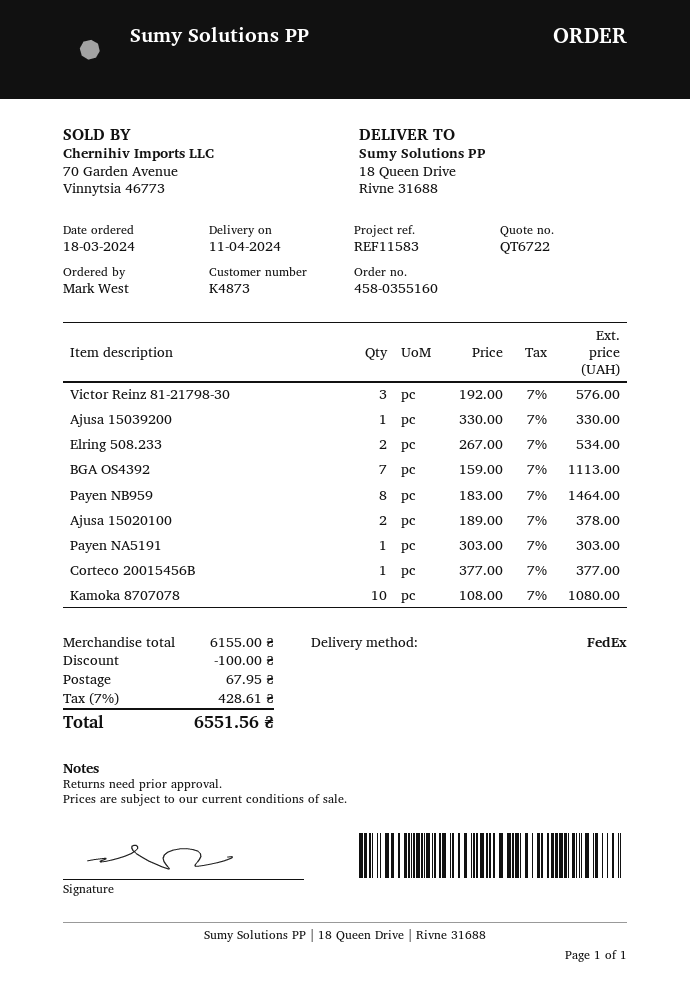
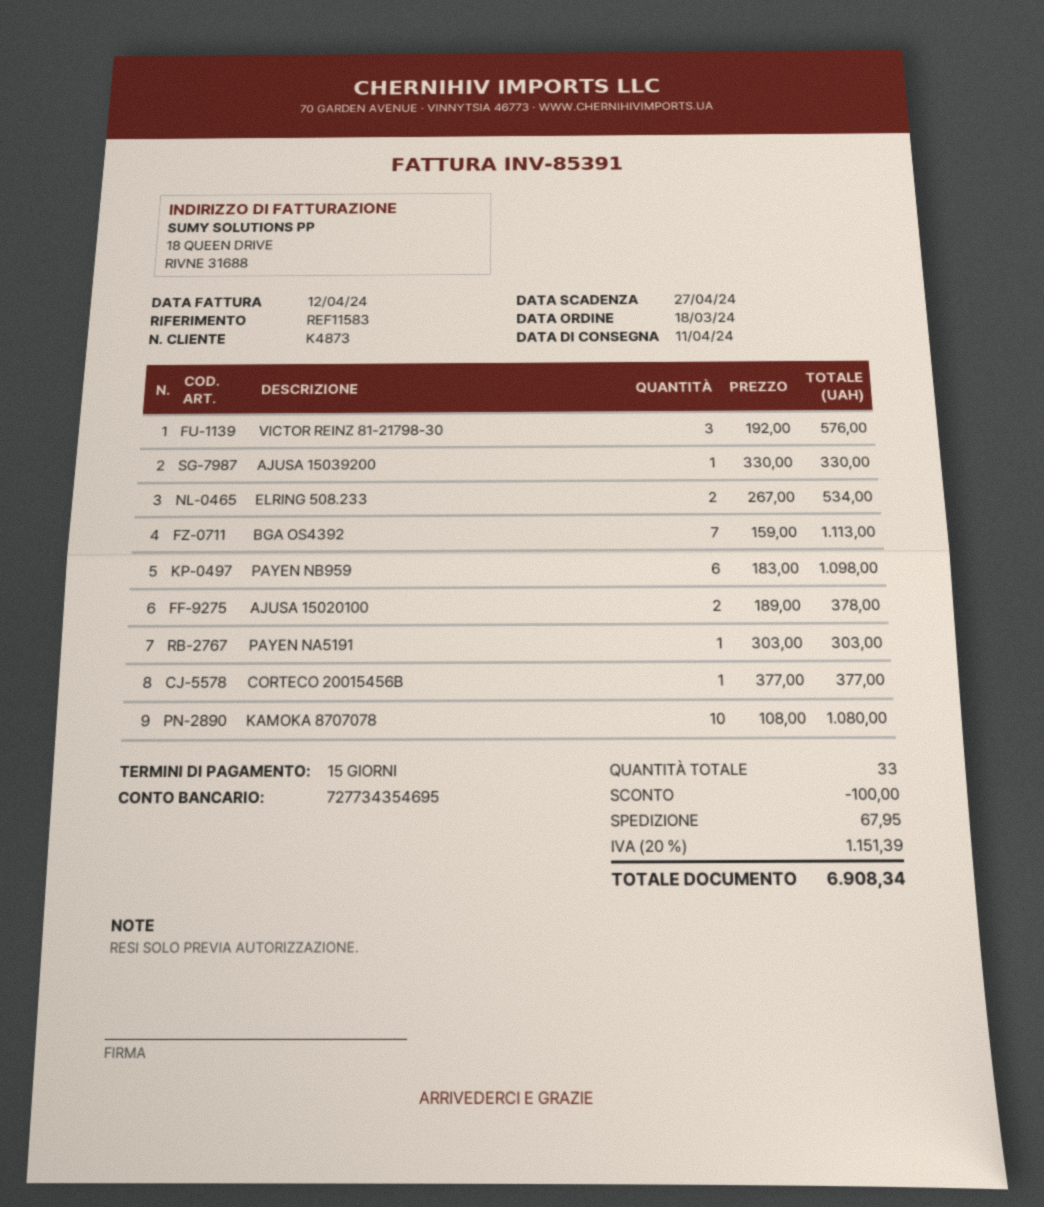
Payen NB959: 8 x 183.00 = 1464.00 -> 6 x 183.00 = 1098.00
tax: 7% = 428.61 -> 20% = 1151.39
total: 6551.56 -> 6908.34

